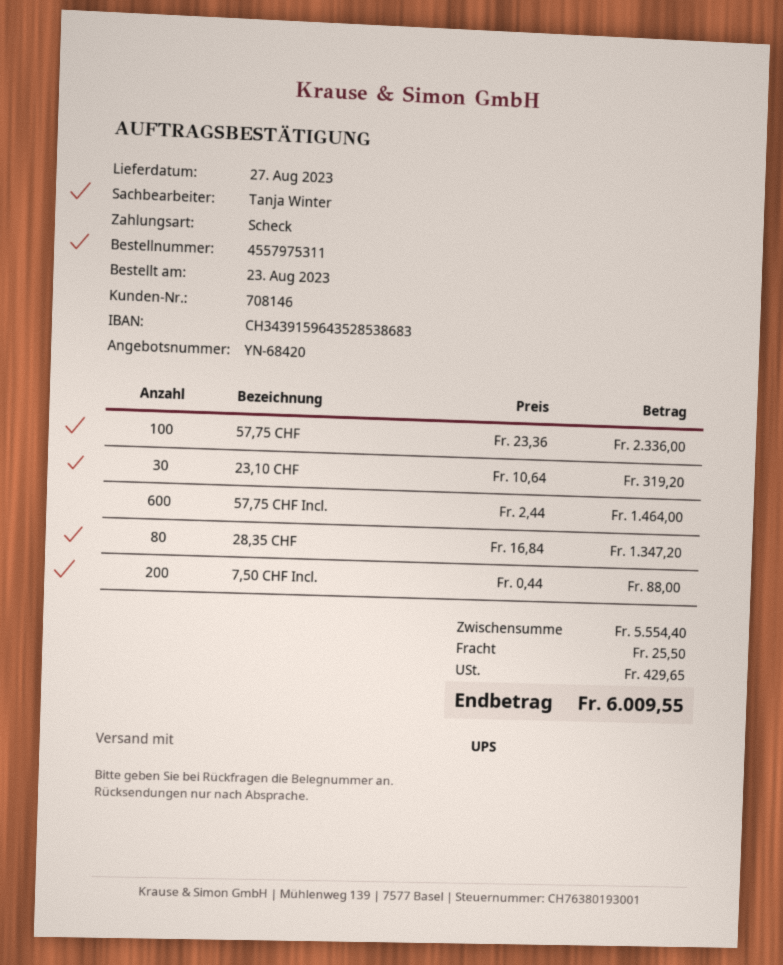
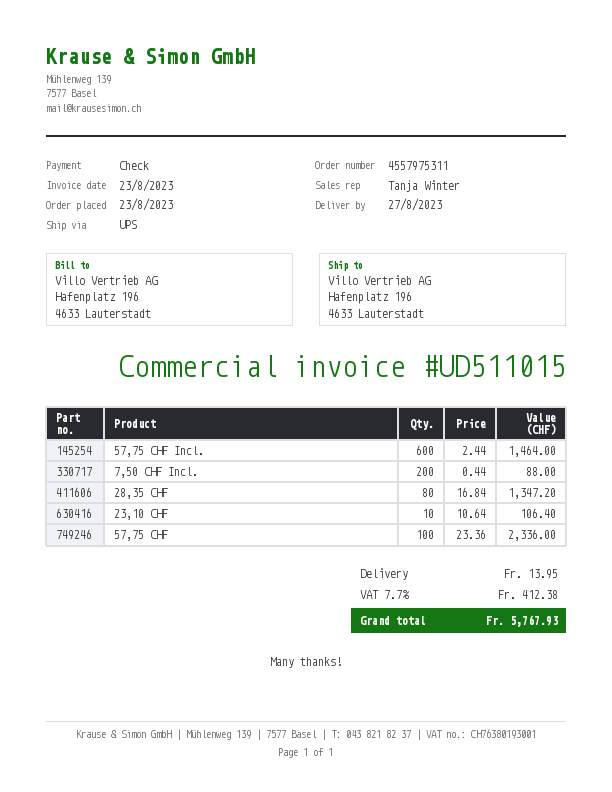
23,10 CHF: 30 x 10.64 = 319.20 -> 10 x 10.64 = 106.40
shipping: 25.50 -> 13.95
tax: 429.65 -> 412.38
total: 6009.55 -> 5767.93

